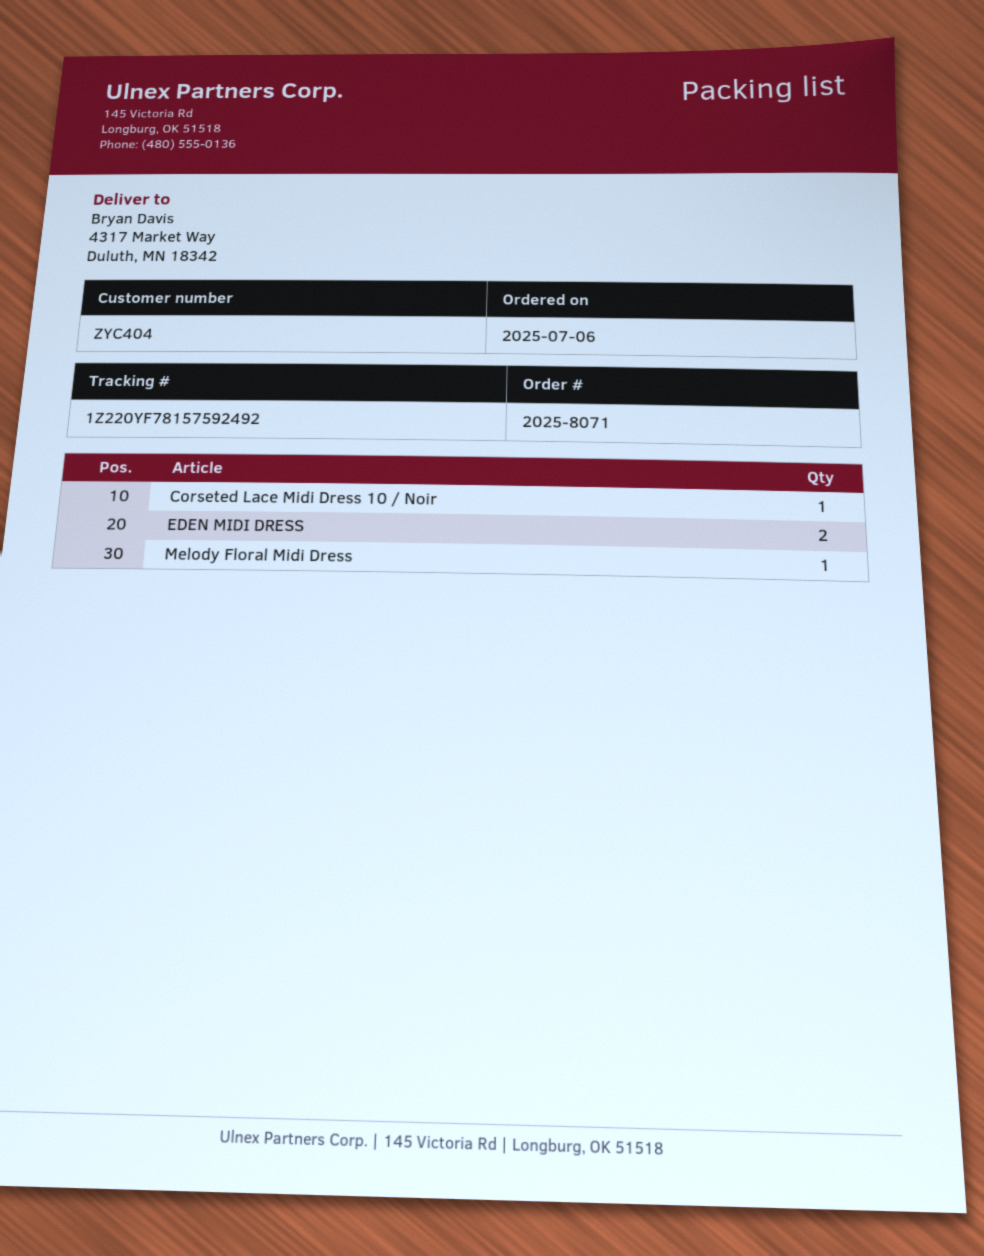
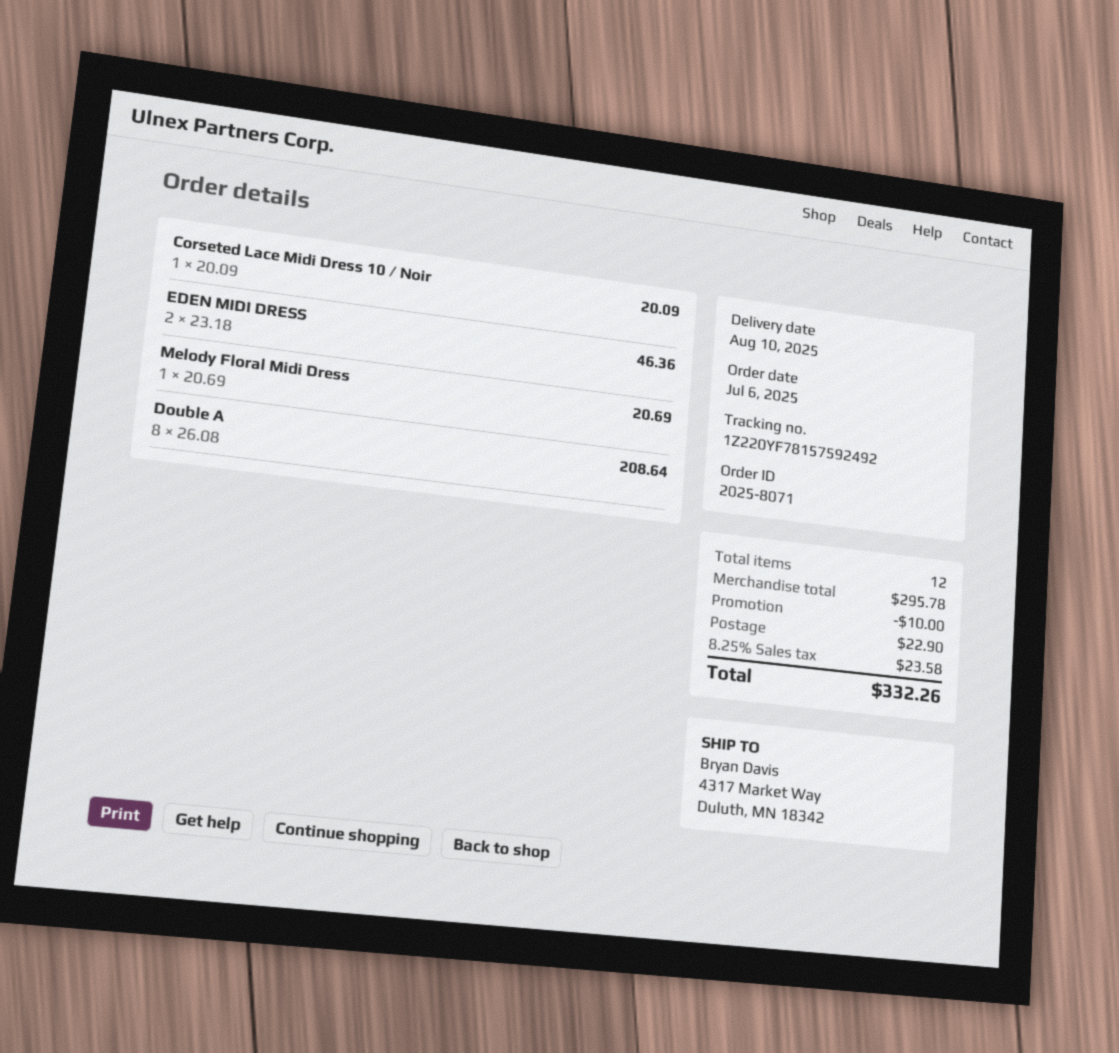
Double A: none -> 8

